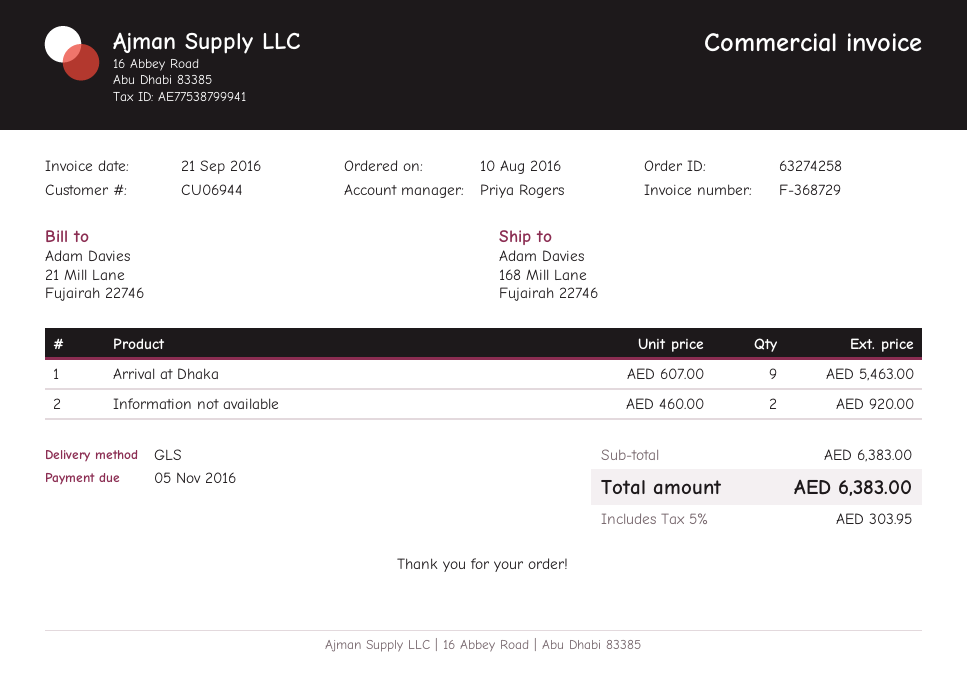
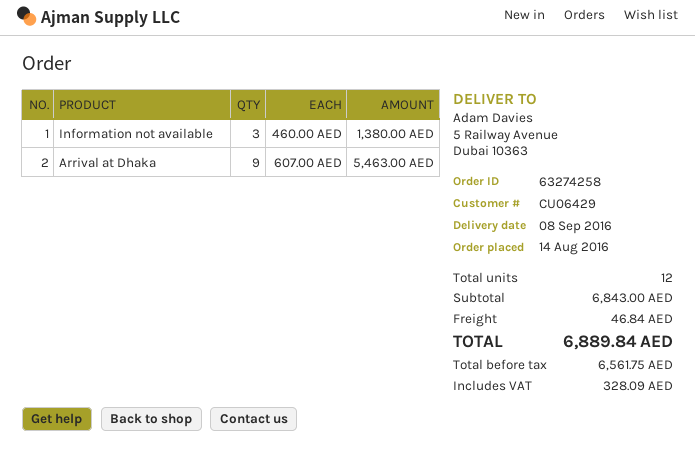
order date: 2016-08-10 -> 2016-08-14
customer number: CU06944 -> CU06429
ship to: 168 Mill Lane, Fujairah 22746 -> 5 Railway Avenue, Dubai 10363
Information not available: 2 x 460.00 = 920.00 -> 3 x 460.00 = 1380.00
subtotal: 6383.00 -> 6843.00
shipping: none -> 46.84
tax: 303.95 -> 328.09
total: 6383.00 -> 6889.84

